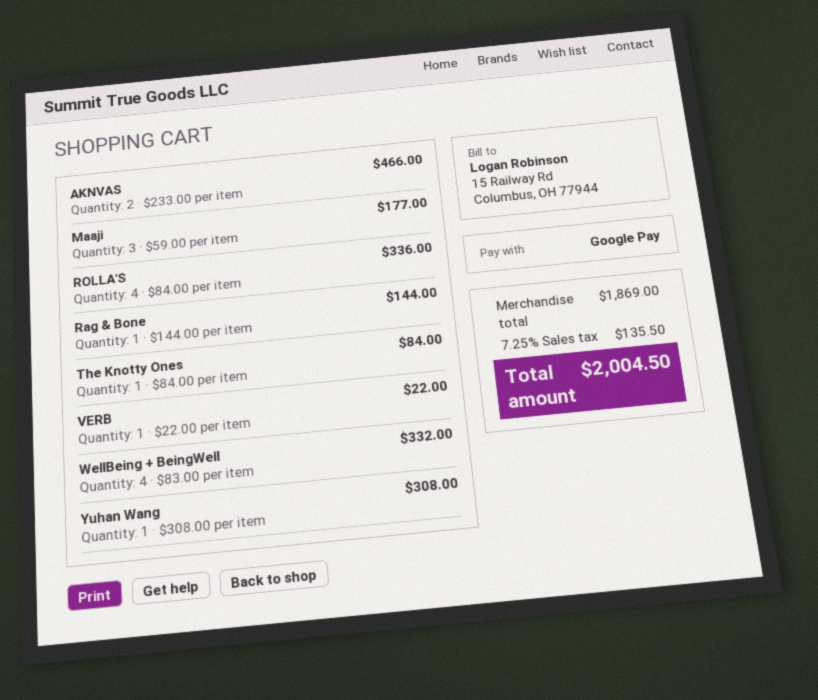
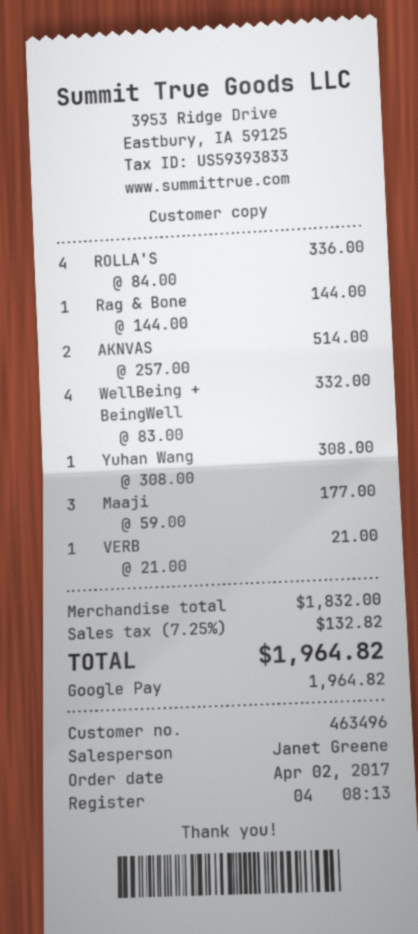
AKNVAS: 2 x 233.00 = 466.00 -> 2 x 257.00 = 514.00
The Knotty Ones: 1 x 84.00 = 84.00 -> none
VERB: 1 x 22.00 = 22.00 -> 1 x 21.00 = 21.00
subtotal: 1869.00 -> 1832.00
tax: 7.25% = 135.50 -> 7.25% = 132.82
total: 2004.50 -> 1964.82

